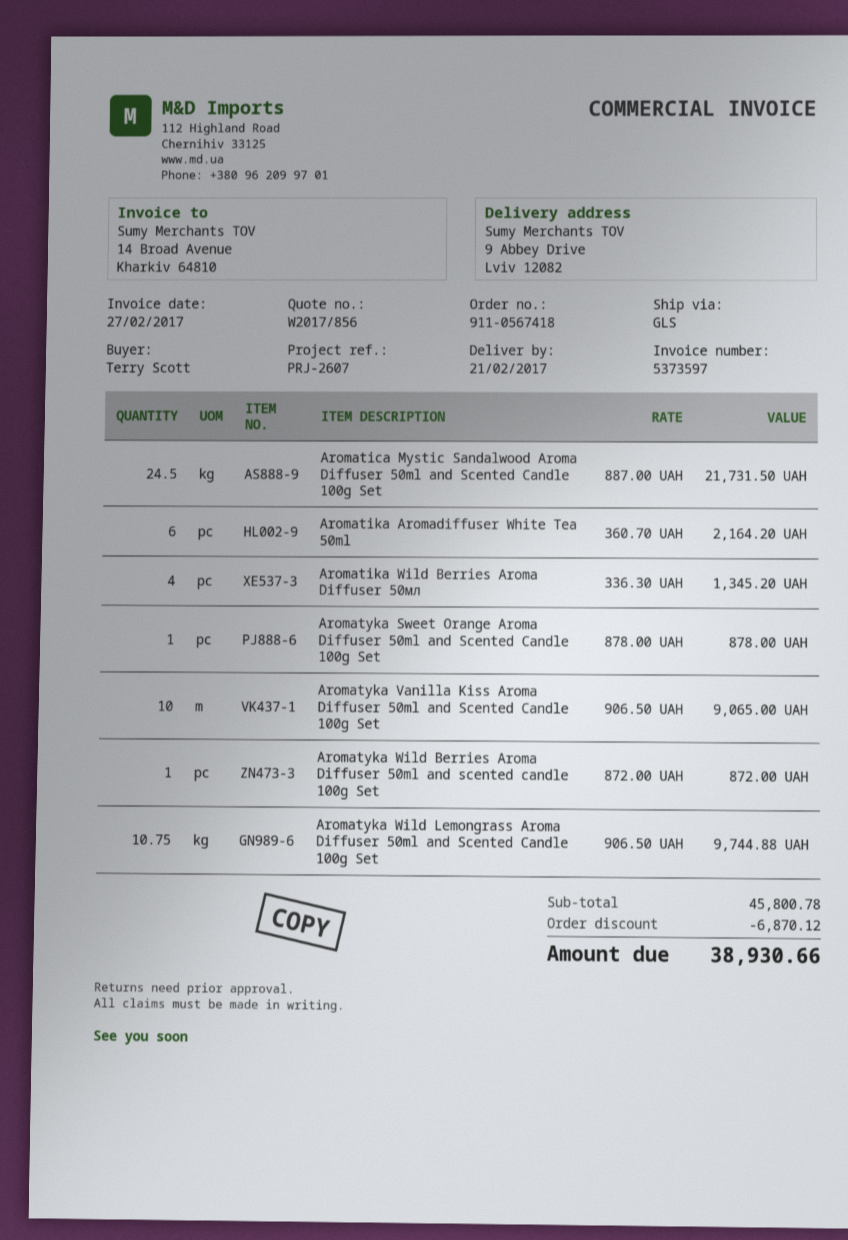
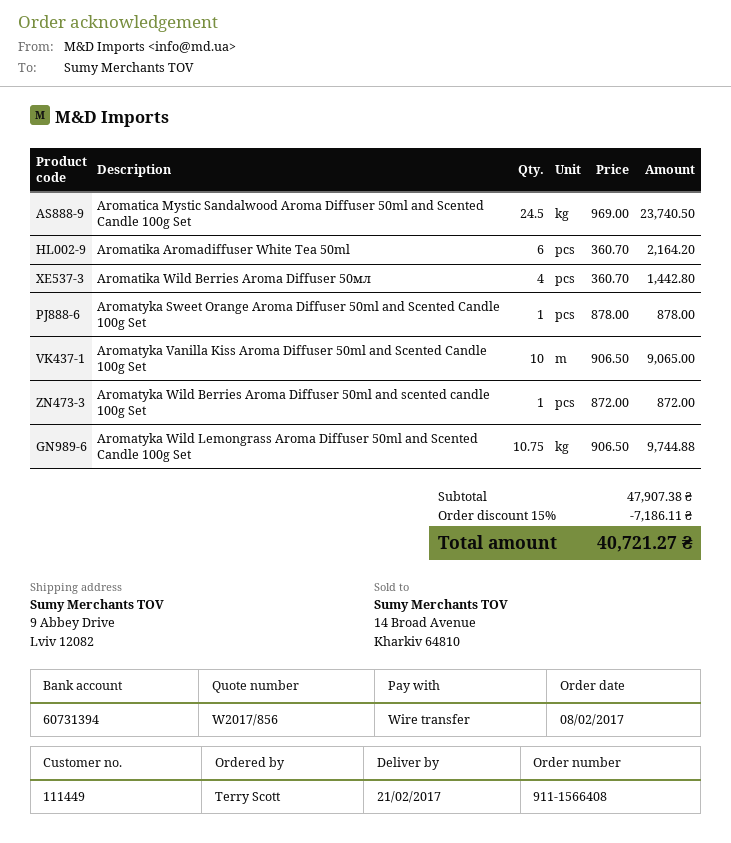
order number: 911-0567418 -> 911-1566408
Aromatica Mystic Sandalwood Aroma Diffuser 50ml and Scented Candle 100g Set: 24.5 x 887.00 = 21731.50 -> 24.5 x 969.00 = 23740.50
Aromatika Wild Berries Aroma Diffuser 50мл: 4 x 336.30 = 1345.20 -> 4 x 360.70 = 1442.80
subtotal: 45800.78 -> 47907.38
discount: 6870.12 -> 7186.11
total: 38930.66 -> 40721.27

